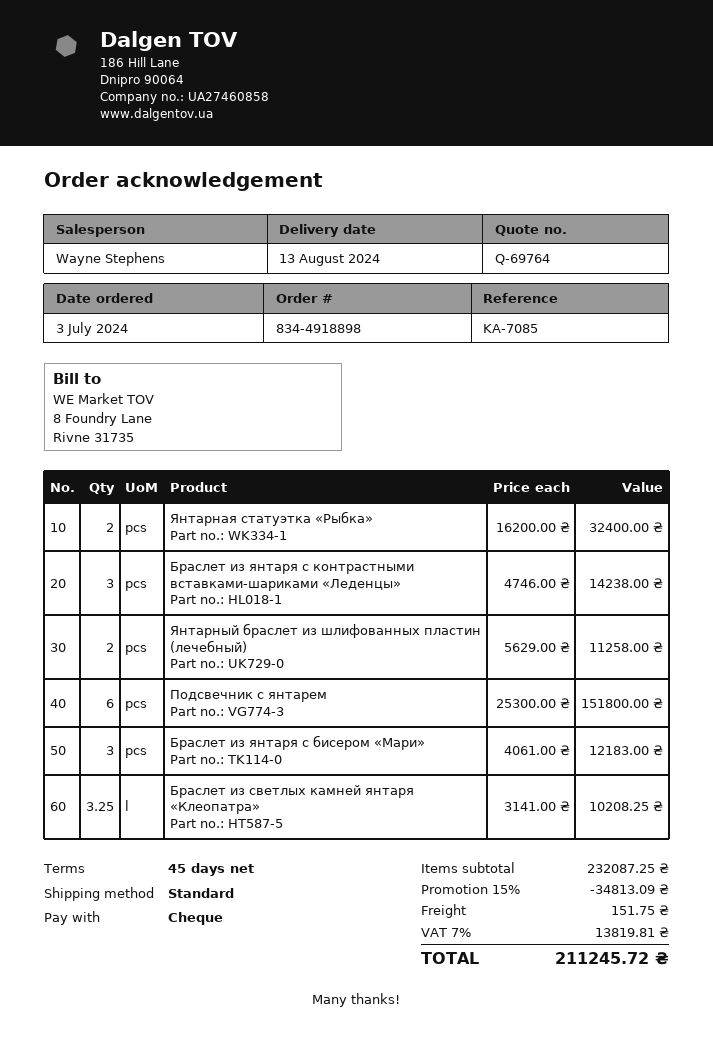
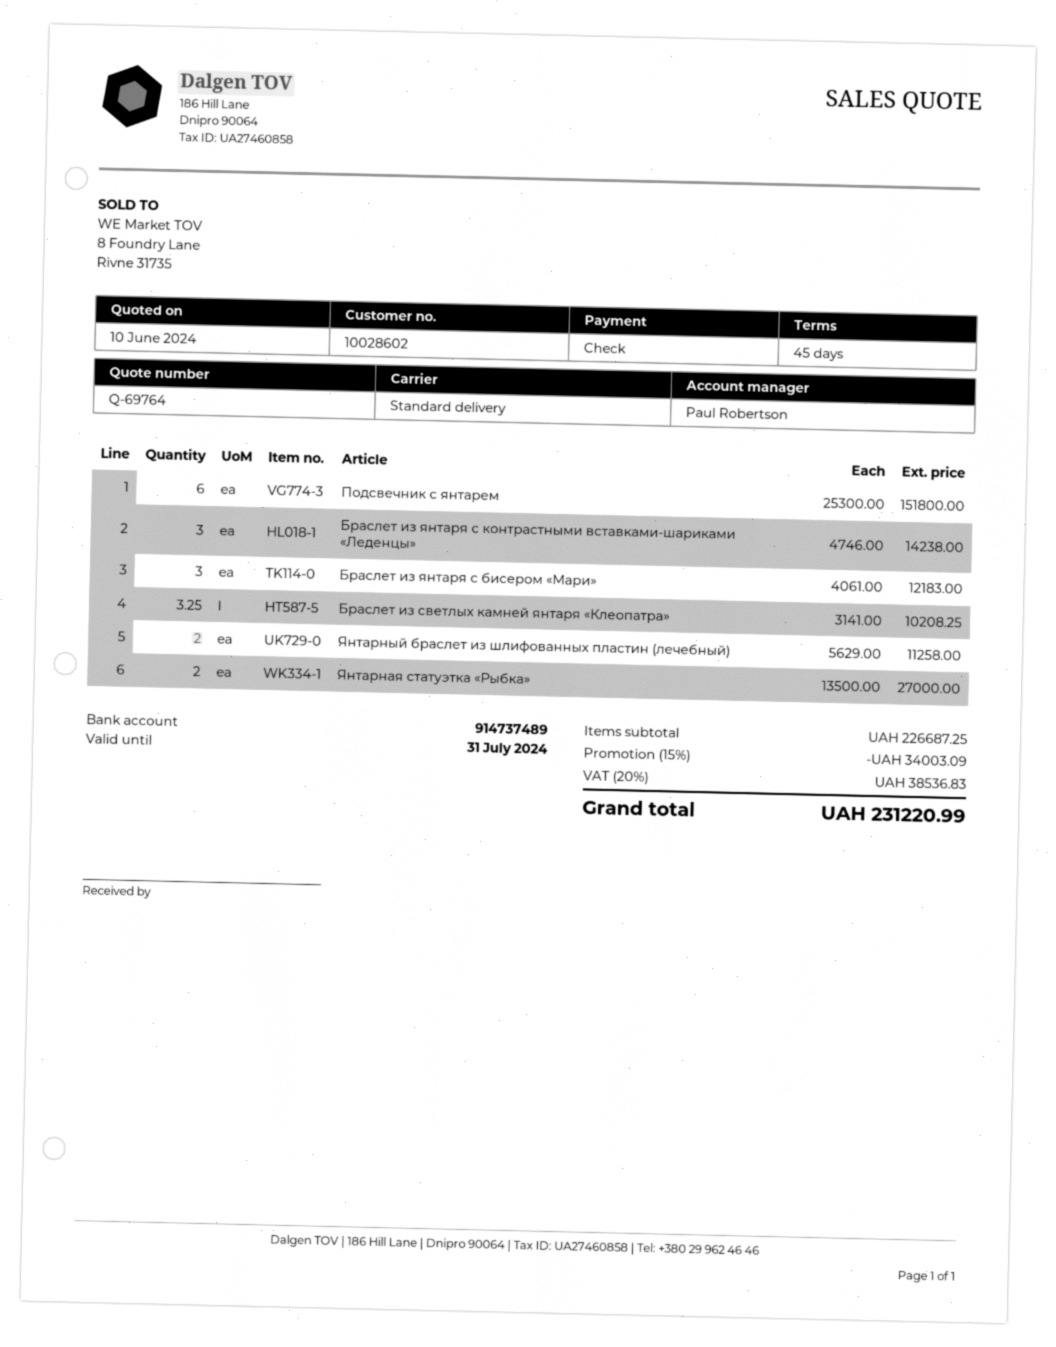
sales rep: Wayne Stephens -> Paul Robertson
Янтарная статуэтка «Рыбка»: 2 x 16200.00 = 32400.00 -> 2 x 13500.00 = 27000.00
subtotal: 232087.25 -> 226687.25
discount: 15% = 34813.09 -> 15% = 34003.09
shipping: 151.75 -> none
tax: 7% = 13819.81 -> 20% = 38536.83
total: 211245.72 -> 231220.99

